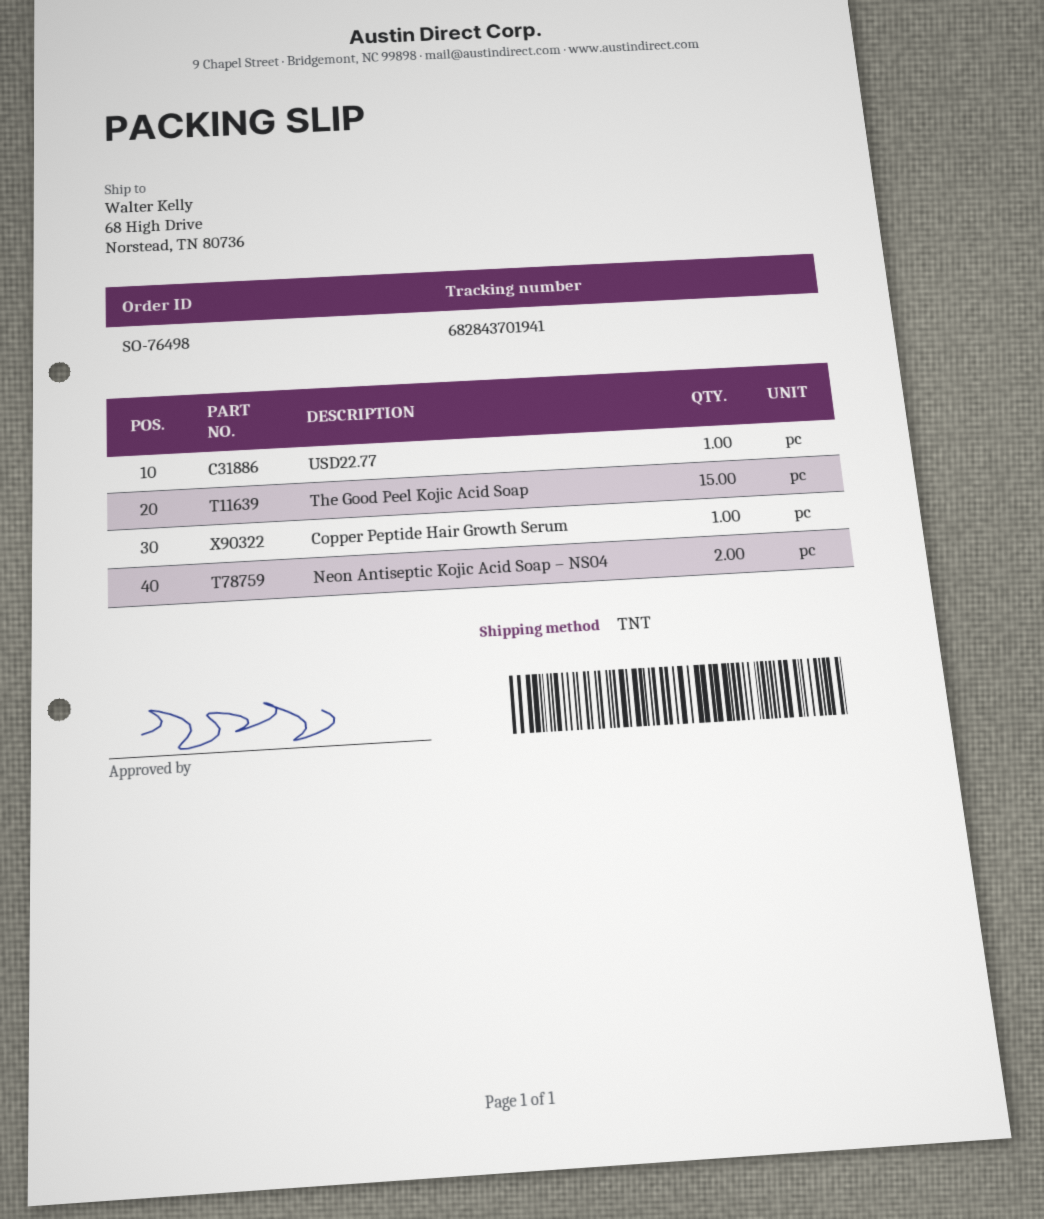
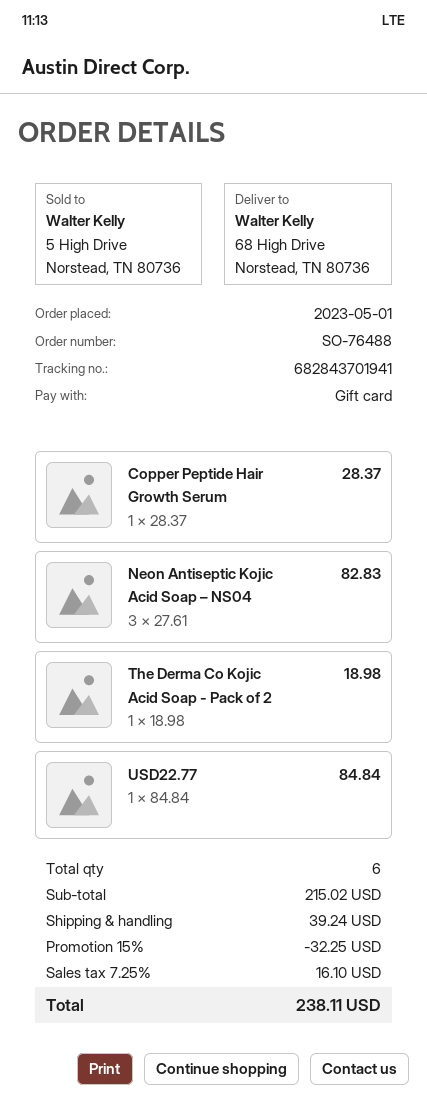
order number: SO-76498 -> SO-76488
The Good Peel Kojic Acid Soap: 15 -> none
Neon Antiseptic Kojic Acid Soap – NS04: 2 -> 3
The Derma Co Kojic Acid Soap - Pack of 2: none -> 1

